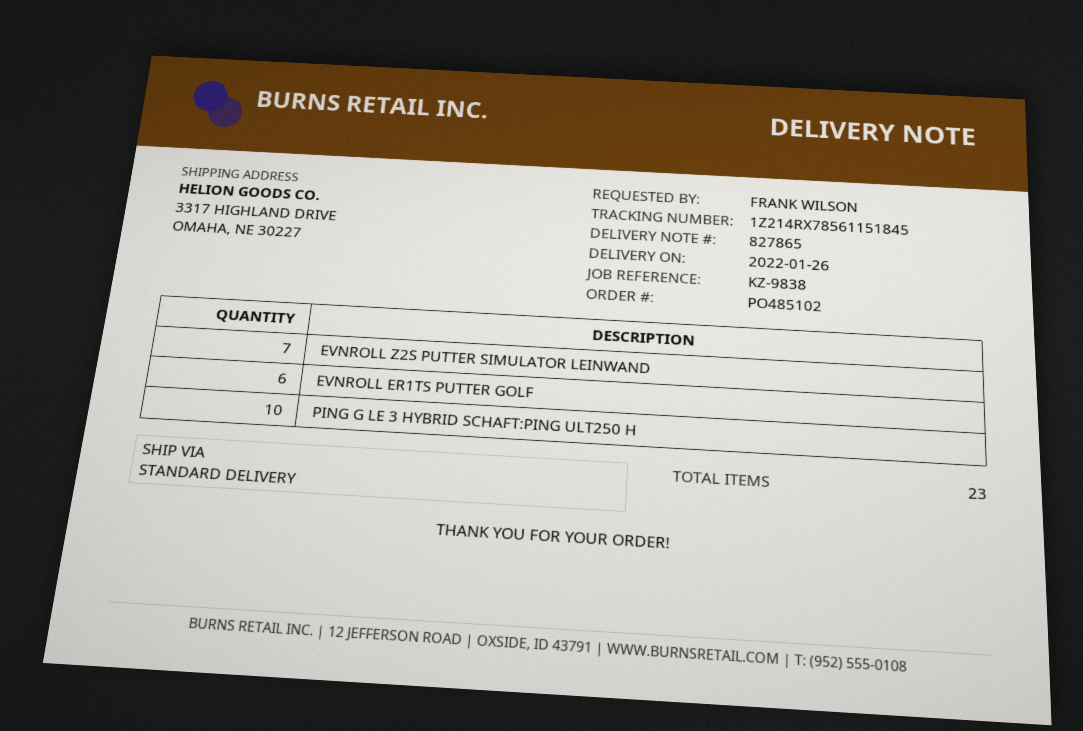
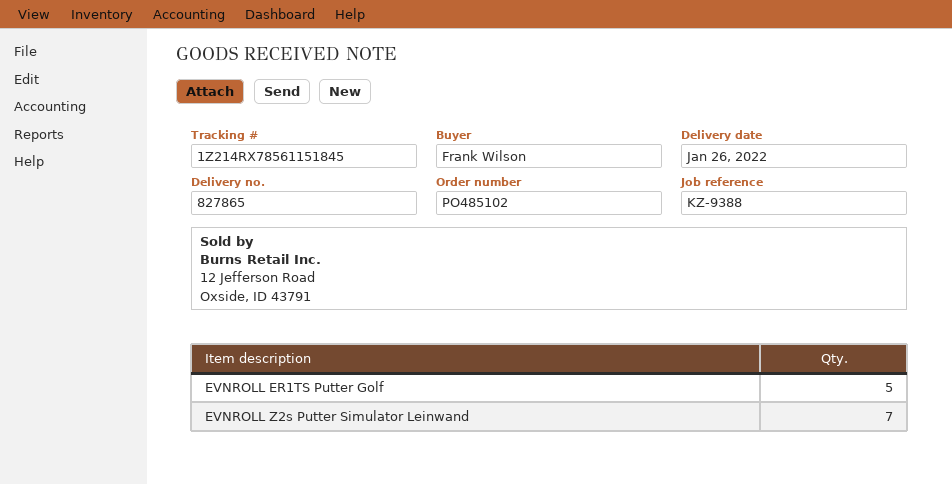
reference: KZ-9838 -> KZ-9388
EVNROLL ER1TS PUTTER GOLF: 6 -> 5
PING G LE 3 HYBRID SCHAFT:PING ULT250 H: 10 -> none

